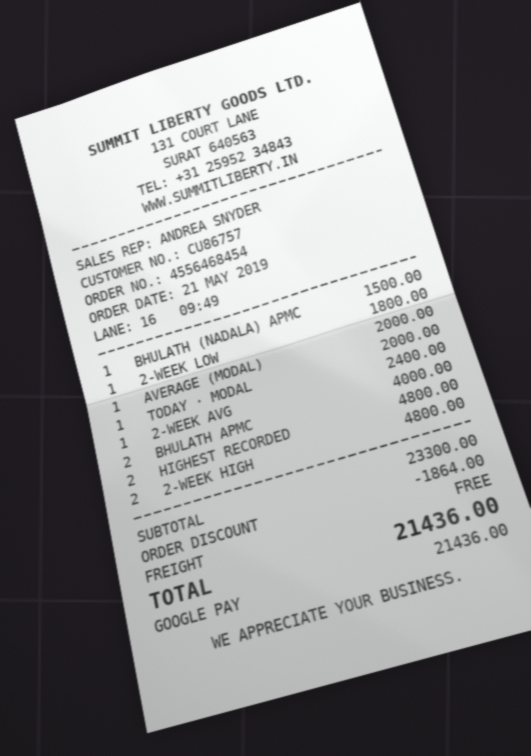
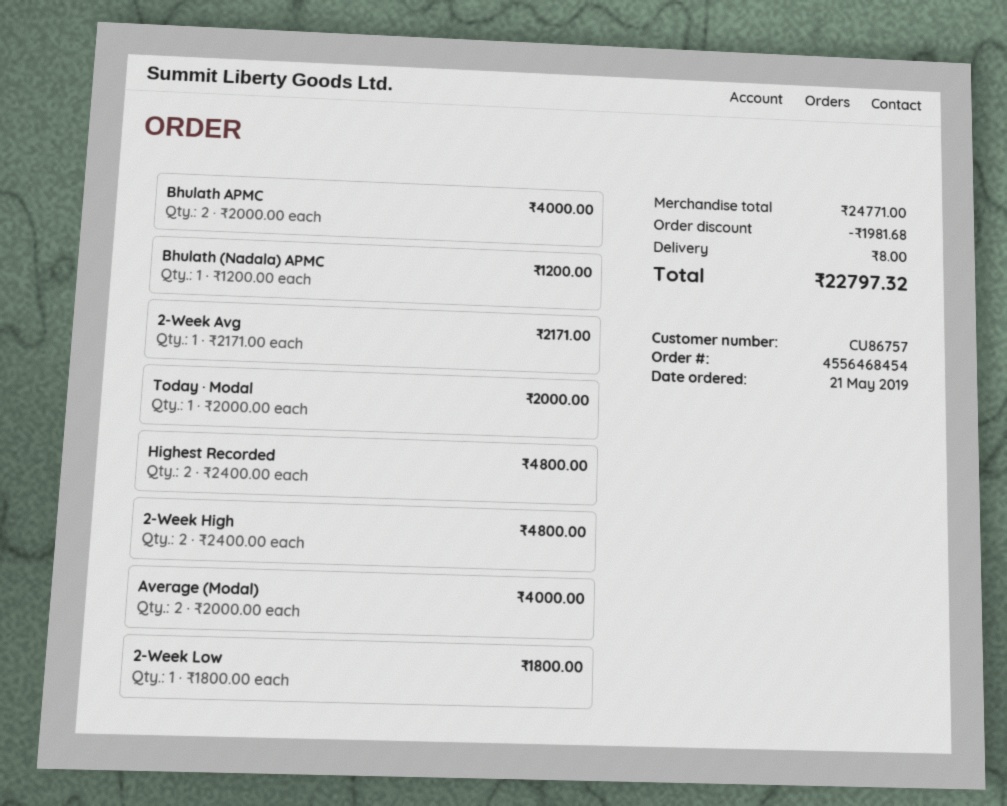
BHULATH (NADALA) APMC: 1 for 1500.00 -> 1 for 1200.00
AVERAGE (MODAL): 1 for 2000.00 -> 2 for 4000.00
2-WEEK AVG: 1 for 2400.00 -> 1 for 2171.00
subtotal: 23300.00 -> 24771.00
discount: 1864.00 -> 1981.68
shipping: 0.00 -> 8.00
total: 21436.00 -> 22797.32

